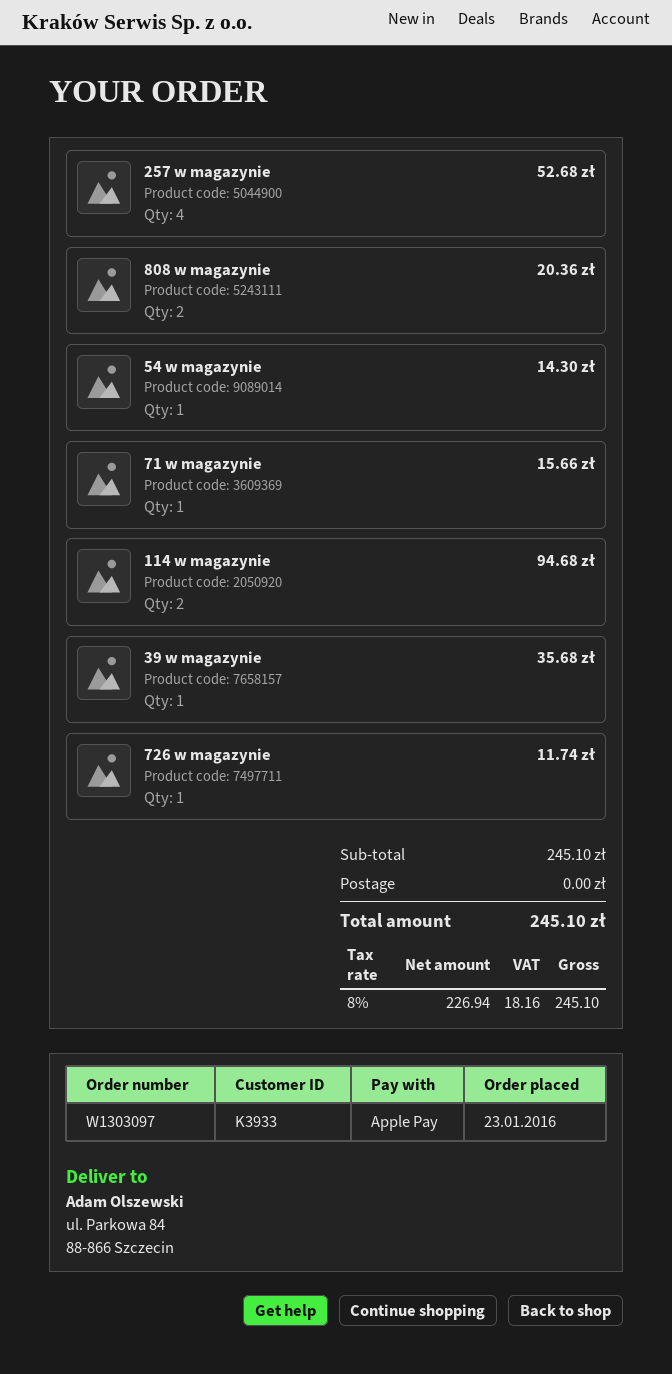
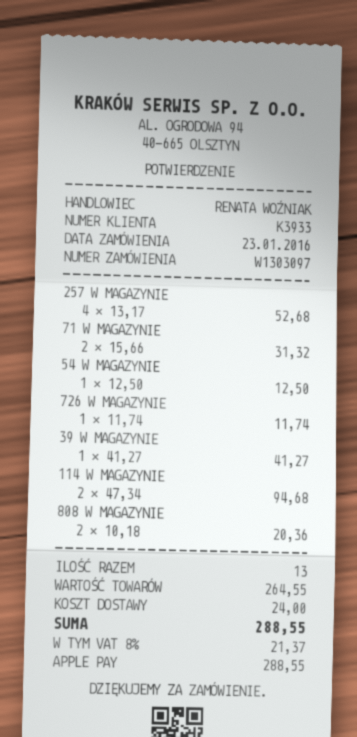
54 w magazynie: 1 for 14.30 -> 1 for 12.50
71 w magazynie: 1 for 15.66 -> 2 for 31.32
39 w magazynie: 1 for 35.68 -> 1 for 41.27
subtotal: 245.10 -> 264.55
shipping: 0.00 -> 24.00
tax: 8% = 18.16 -> 8% = 21.37
total: 245.10 -> 288.55

